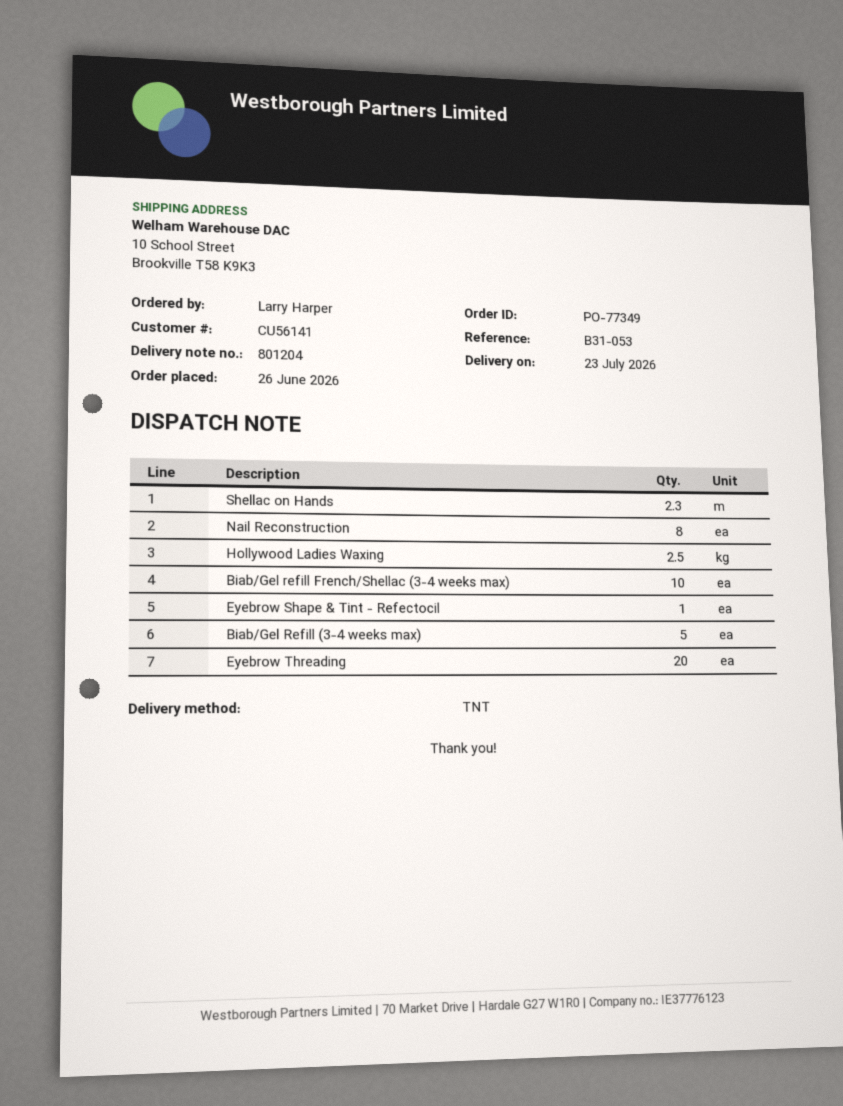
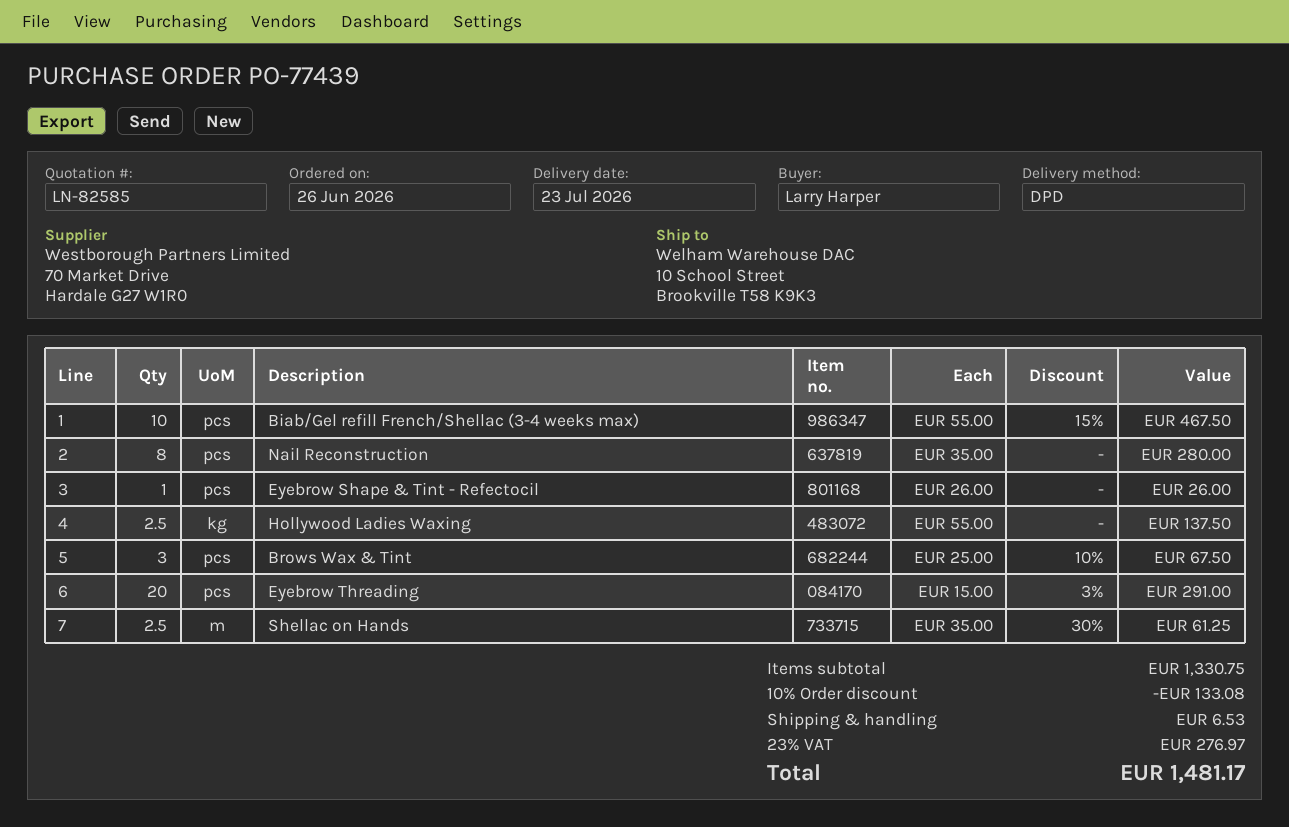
order number: PO-77349 -> PO-77439
shipping method: TNT -> DPD
Shellac on Hands: 2.3 -> 2.5
Biab/Gel Refill (3-4 weeks max): 5 -> none
Brows Wax & Tint: none -> 3

